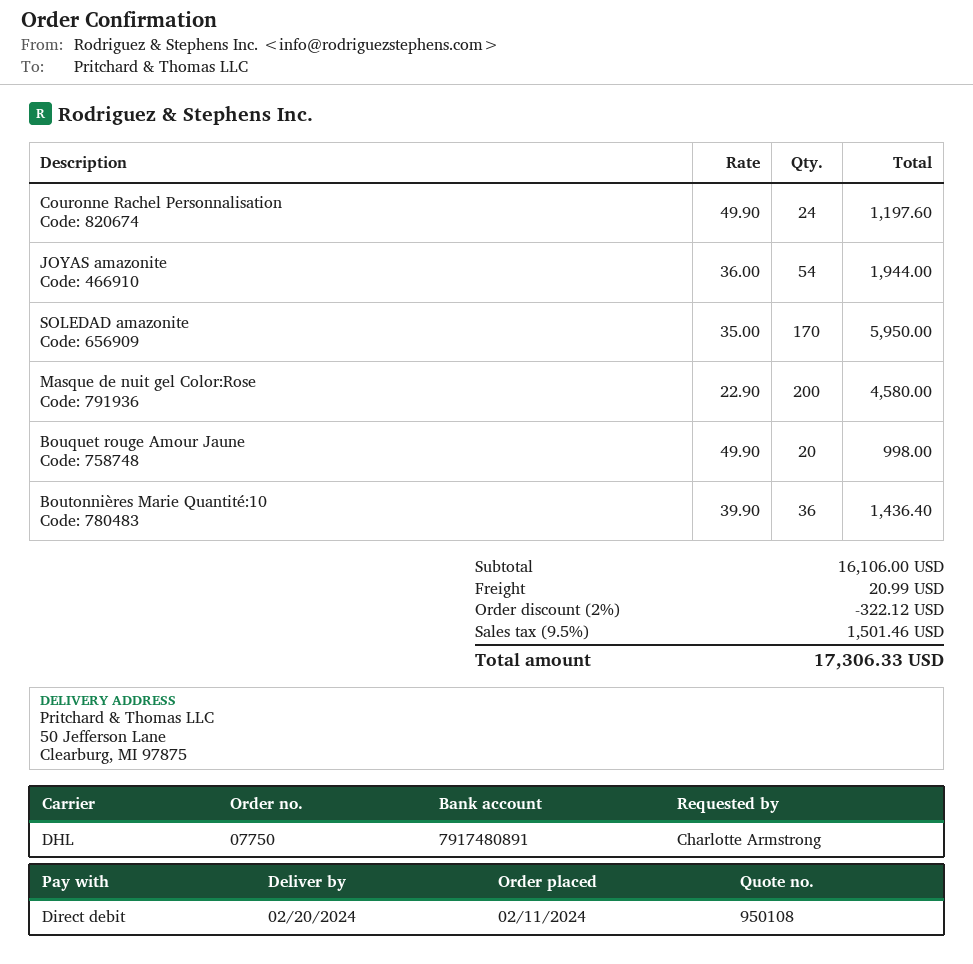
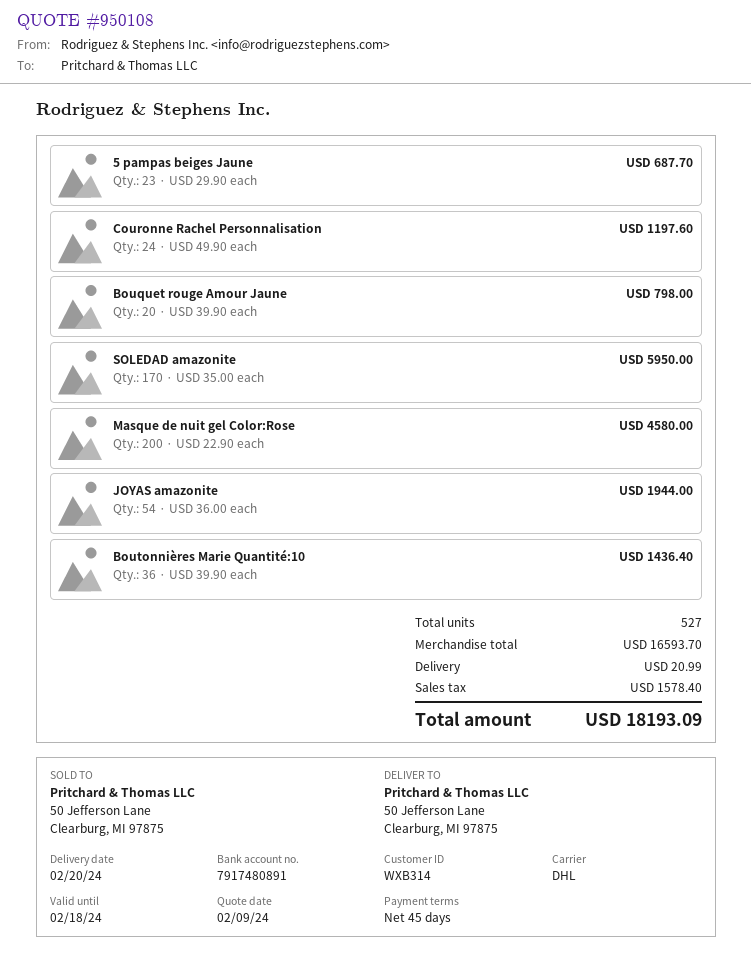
Bouquet rouge Amour Jaune: 20 x 49.90 = 998.00 -> 20 x 39.90 = 798.00
5 pampas beiges Jaune: none -> 23 x 29.90 = 687.70
subtotal: 16106.00 -> 16593.70
discount: 2% = 322.12 -> none
tax: 1501.46 -> 1578.40
total: 17306.33 -> 18193.09

